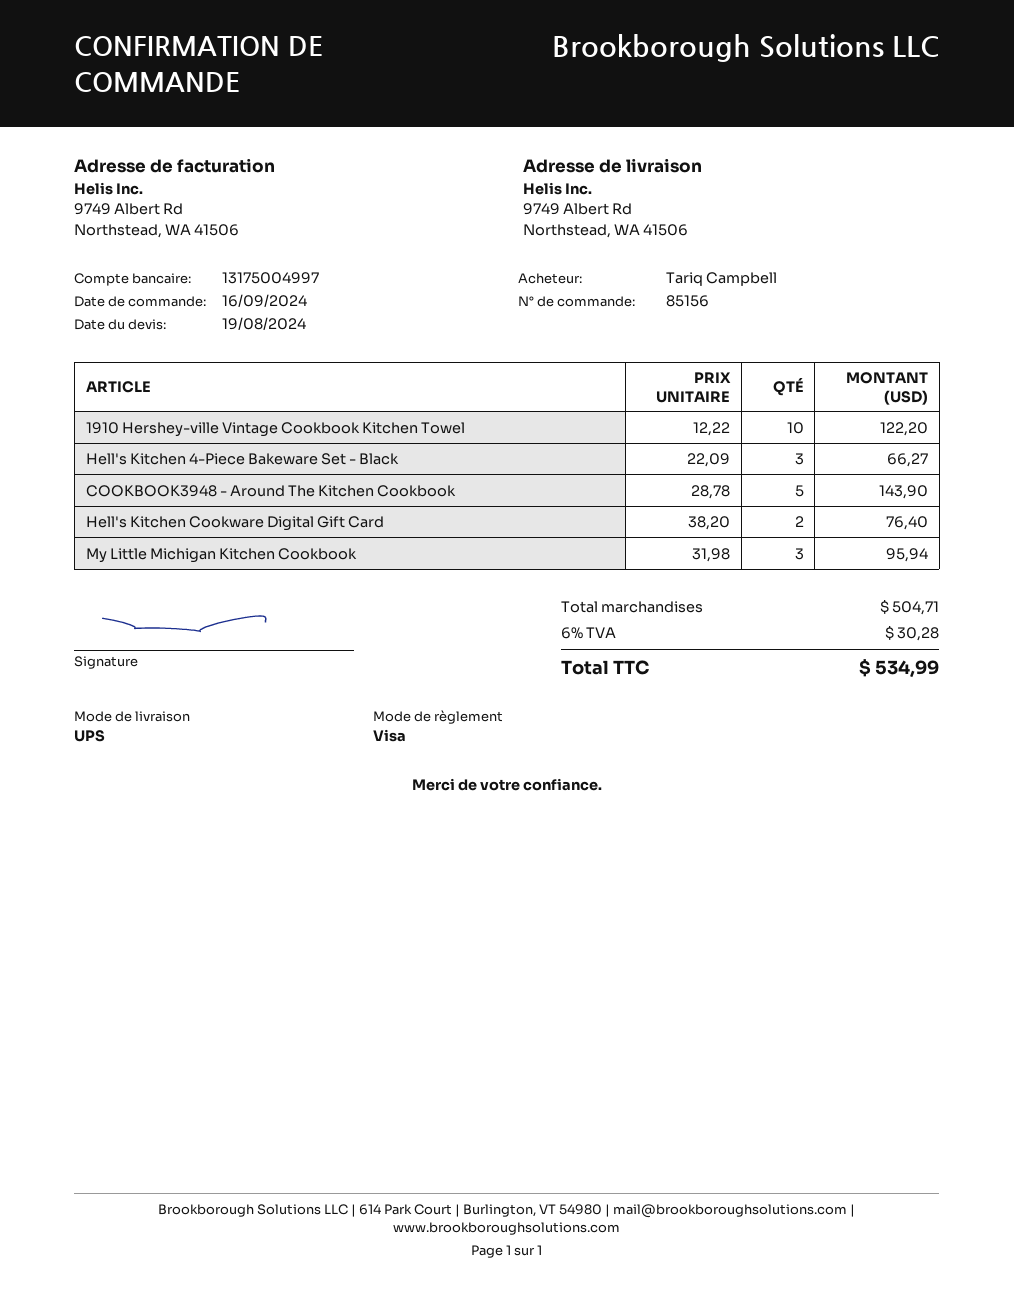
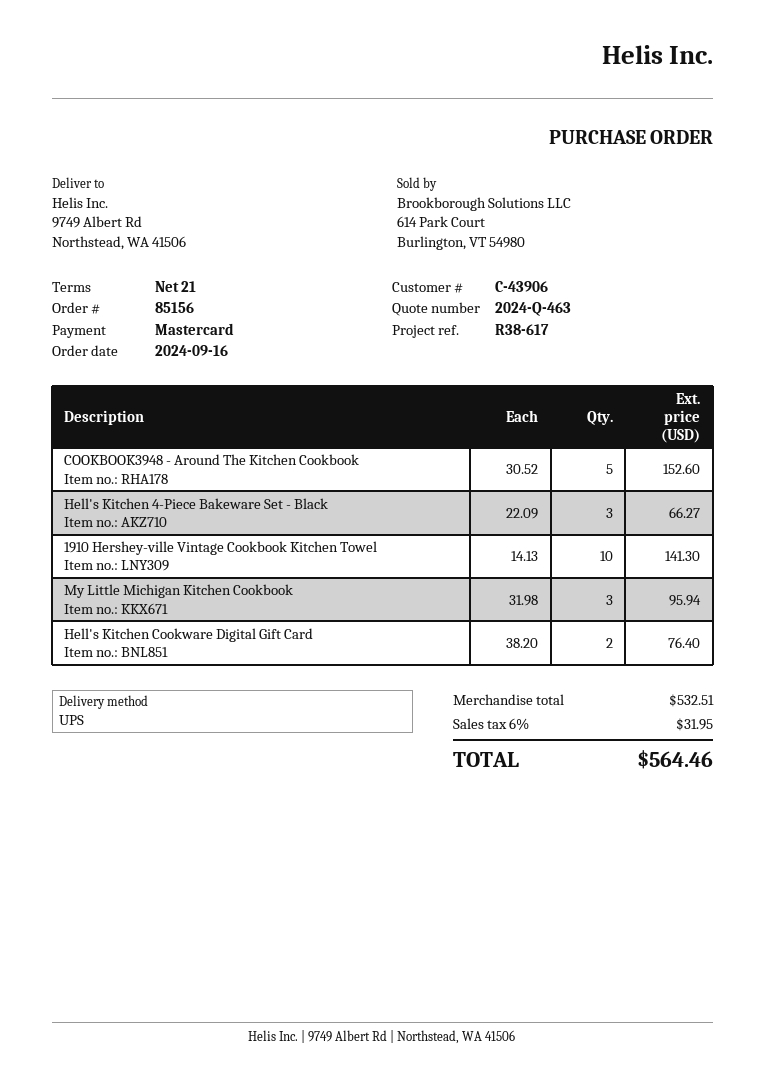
payment method: Visa -> Mastercard
1910 Hershey-ville Vintage Cookbook Kitchen Towel: 10 x 12.22 = 122.20 -> 10 x 14.13 = 141.30
COOKBOOK3948 - Around The Kitchen Cookbook: 5 x 28.78 = 143.90 -> 5 x 30.52 = 152.60
subtotal: 504.71 -> 532.51
tax: 6% = 30.28 -> 6% = 31.95
total: 534.99 -> 564.46

